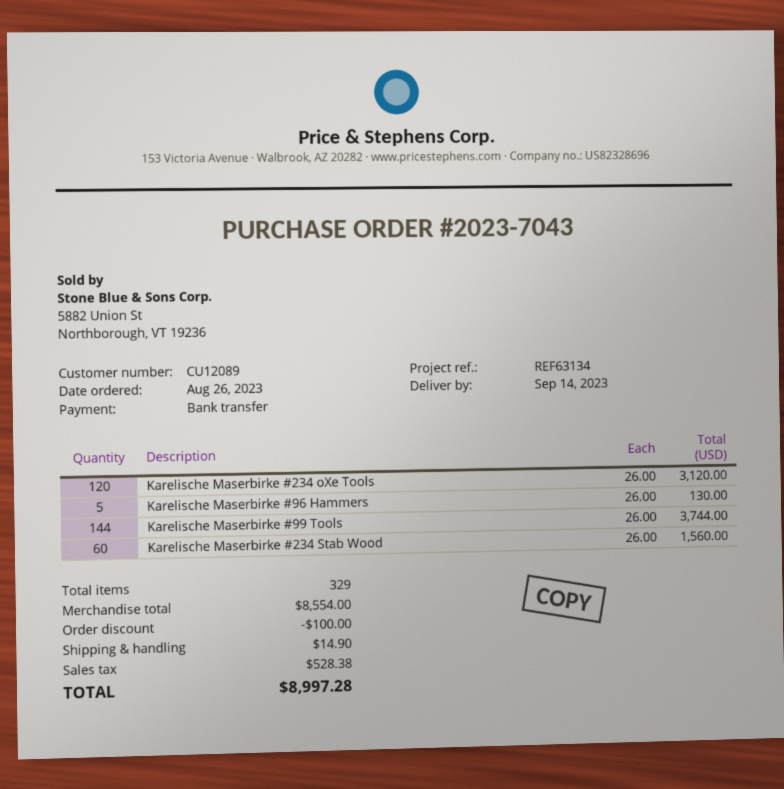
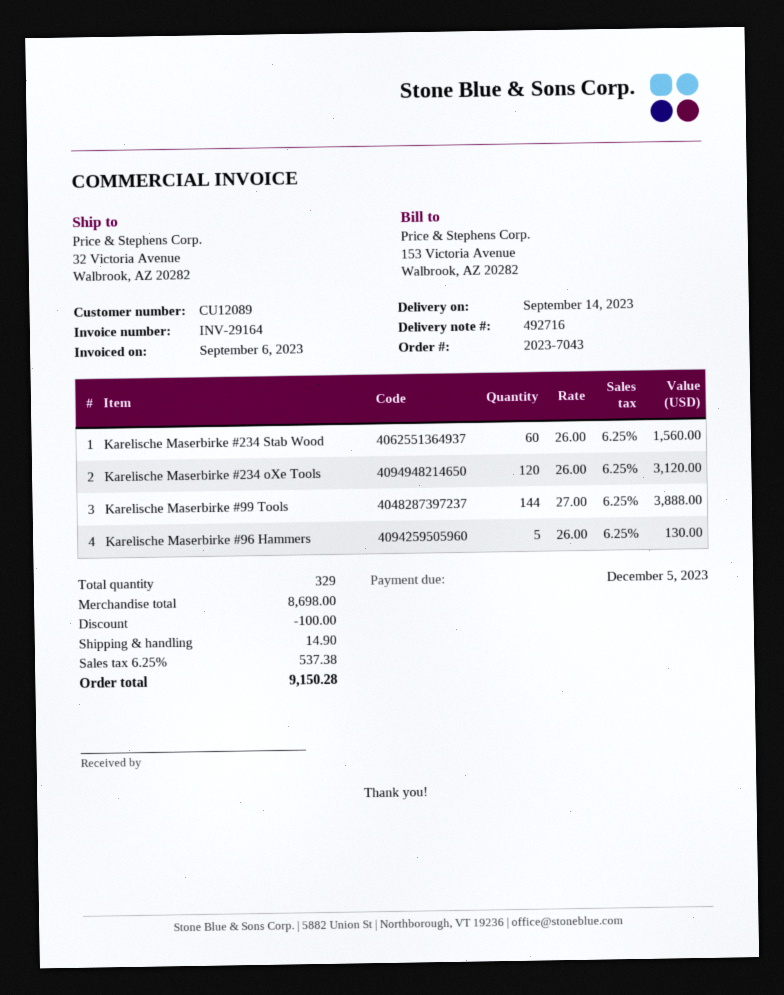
Karelische Maserbirke #99 Tools: 144 x 26.00 = 3744.00 -> 144 x 27.00 = 3888.00
subtotal: 8554.00 -> 8698.00
tax: 528.38 -> 537.38
total: 8997.28 -> 9150.28

